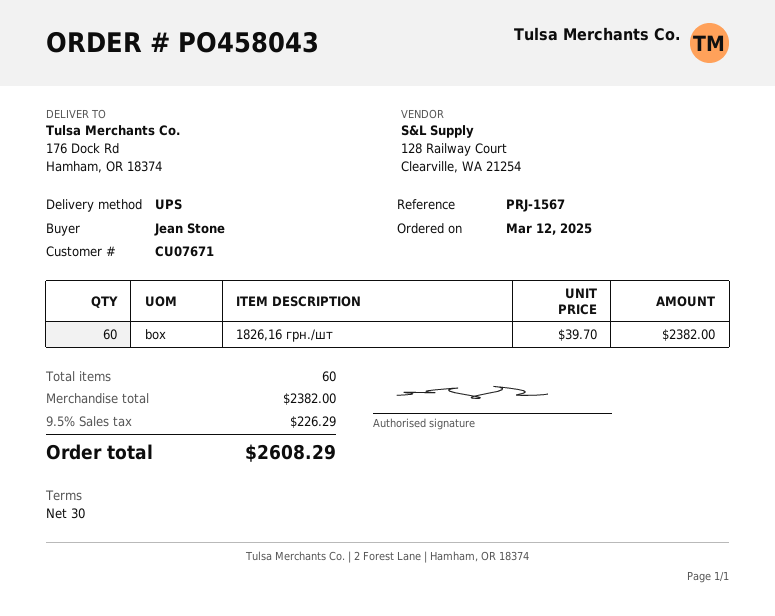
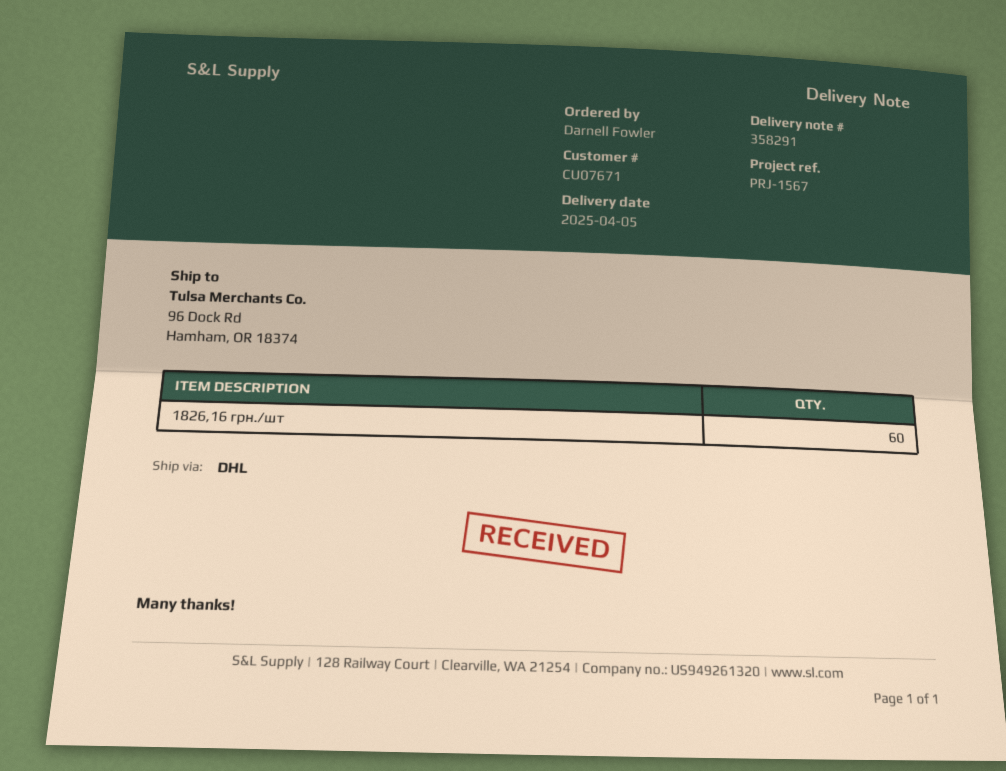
ordered by: Jean Stone -> Darnell Fowler
shipping method: UPS -> DHL
ship to: 176 Dock Rd, Hamham, OR 18374 -> 96 Dock Rd, Hamham, OR 18374

